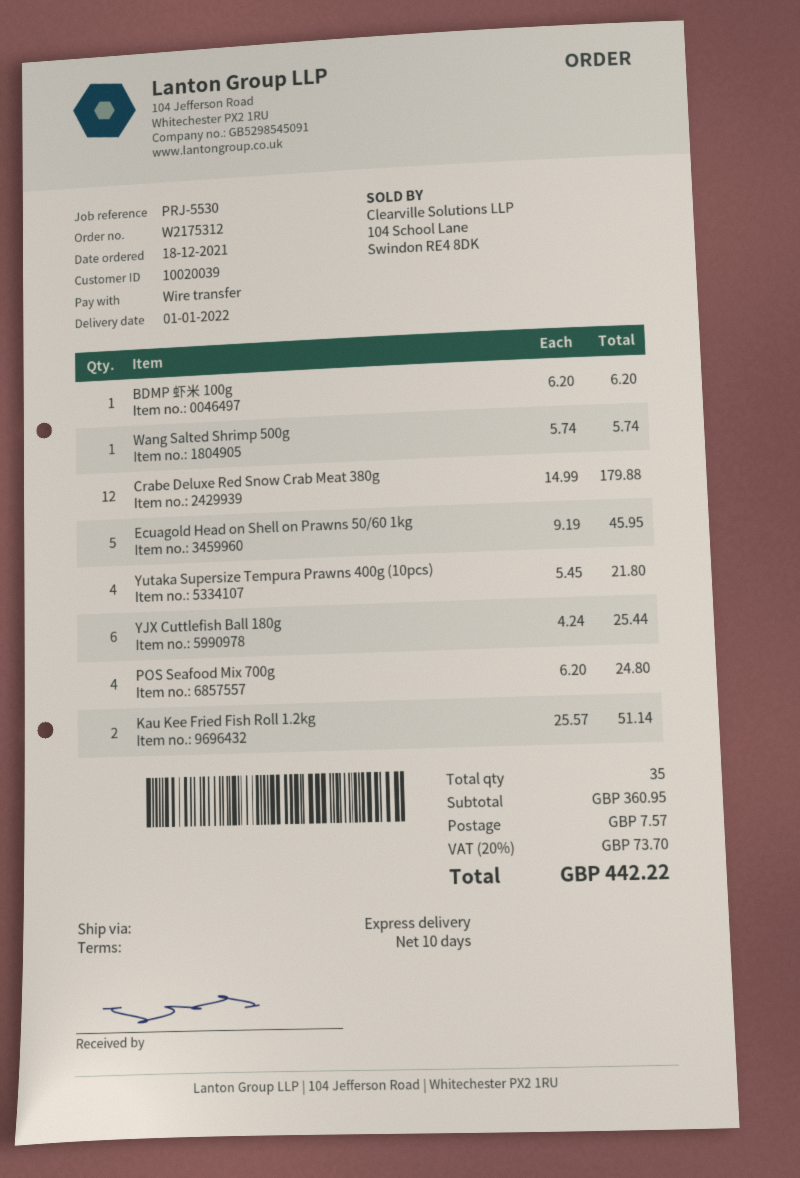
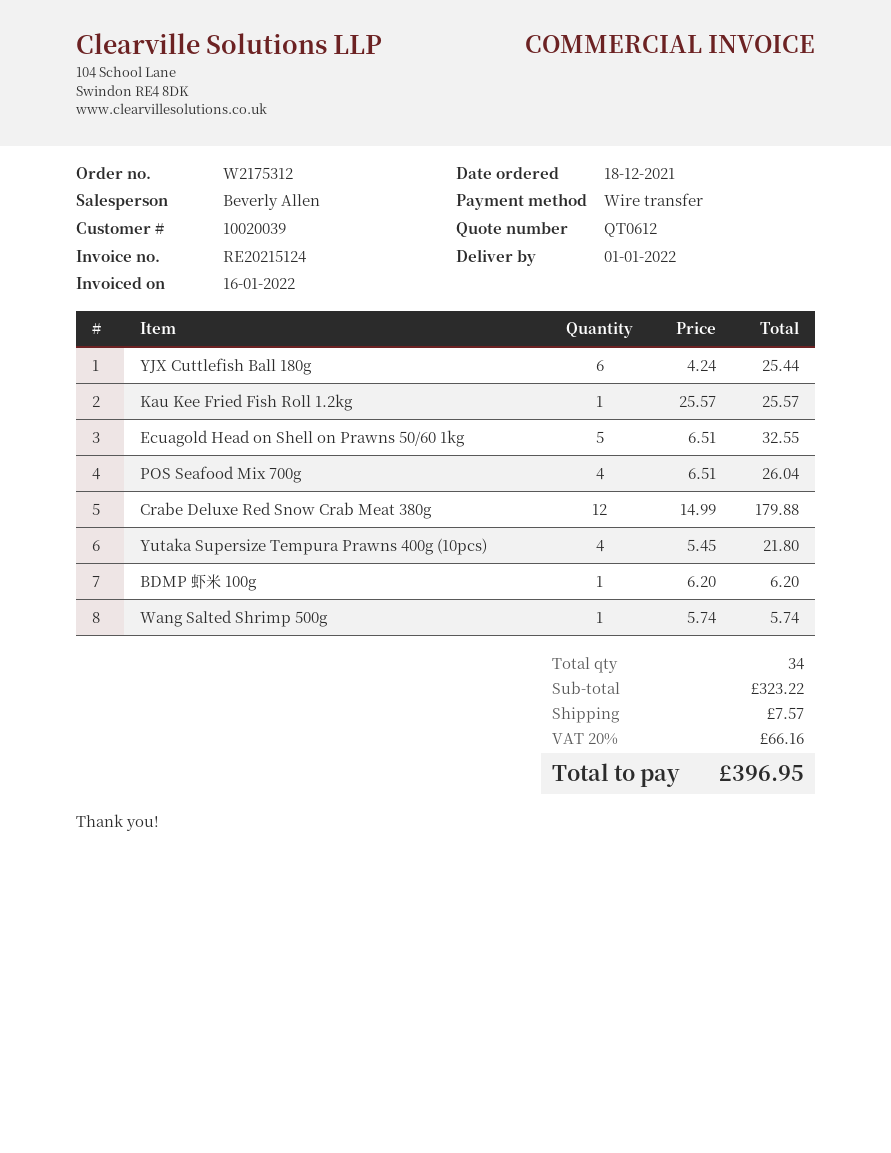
Ecuagold Head on Shell on Prawns 50/60 1kg: 5 x 9.19 = 45.95 -> 5 x 6.51 = 32.55
POS Seafood Mix 700g: 4 x 6.20 = 24.80 -> 4 x 6.51 = 26.04
Kau Kee Fried Fish Roll 1.2kg: 2 x 25.57 = 51.14 -> 1 x 25.57 = 25.57
total quantity: 35 -> 34
subtotal: 360.95 -> 323.22
tax: 20% = 73.70 -> 20% = 66.16
total: 442.22 -> 396.95

